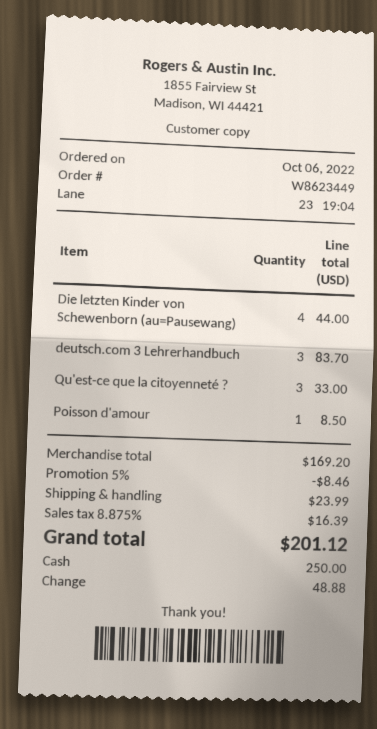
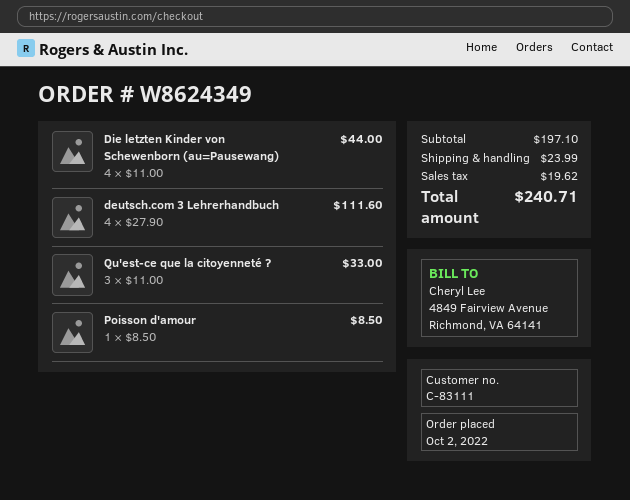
order number: W8623449 -> W8624349
order date: 2022-10-06 -> 2022-10-02
deutsch.com 3 Lehrerhandbuch: 3 for 83.70 -> 4 for 111.60
subtotal: 169.20 -> 197.10
discount: 5% = 8.46 -> none
tax: 16.39 -> 19.62
total: 201.12 -> 240.71

